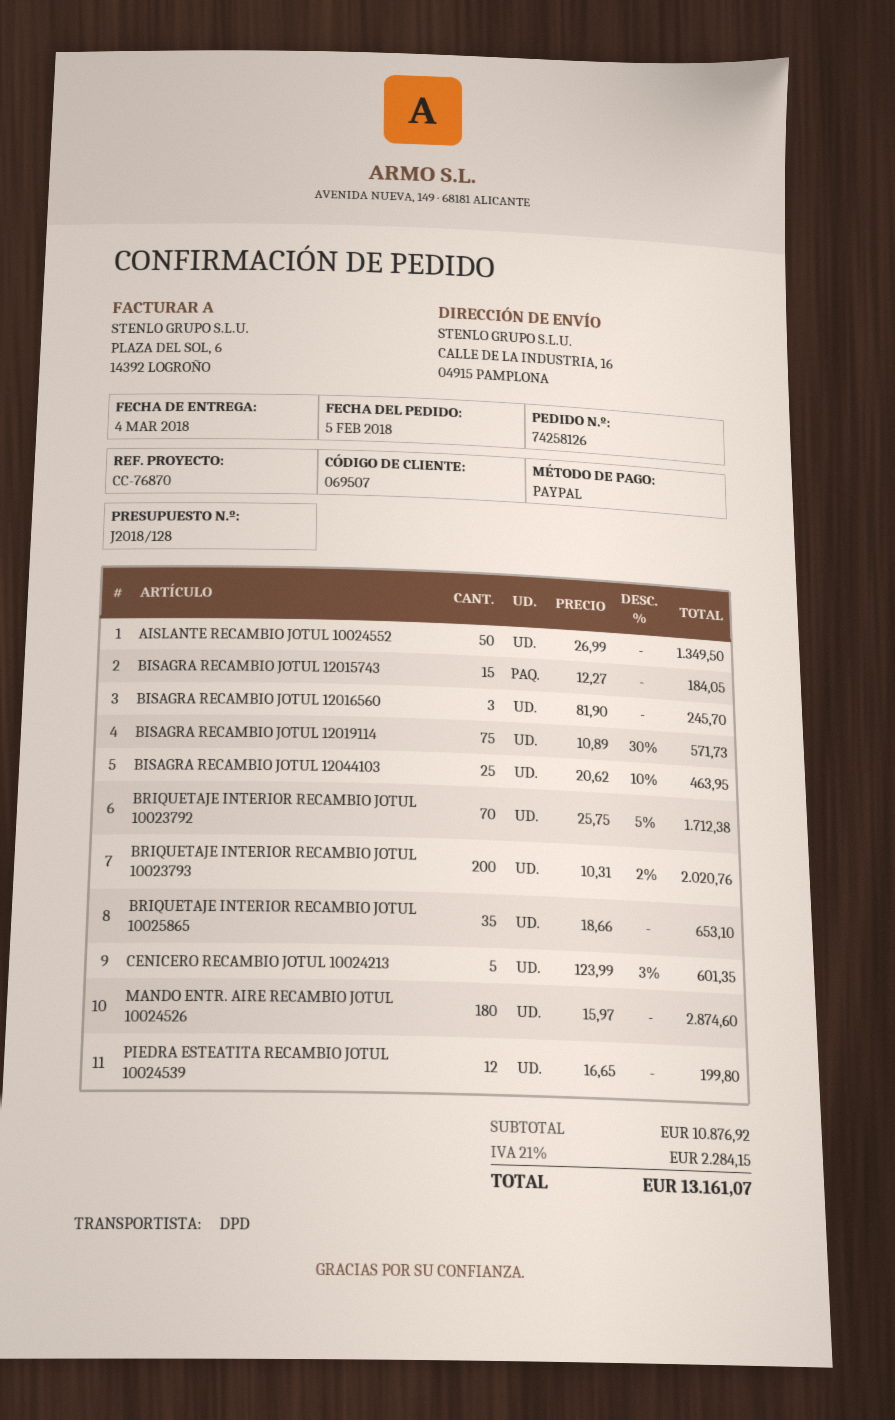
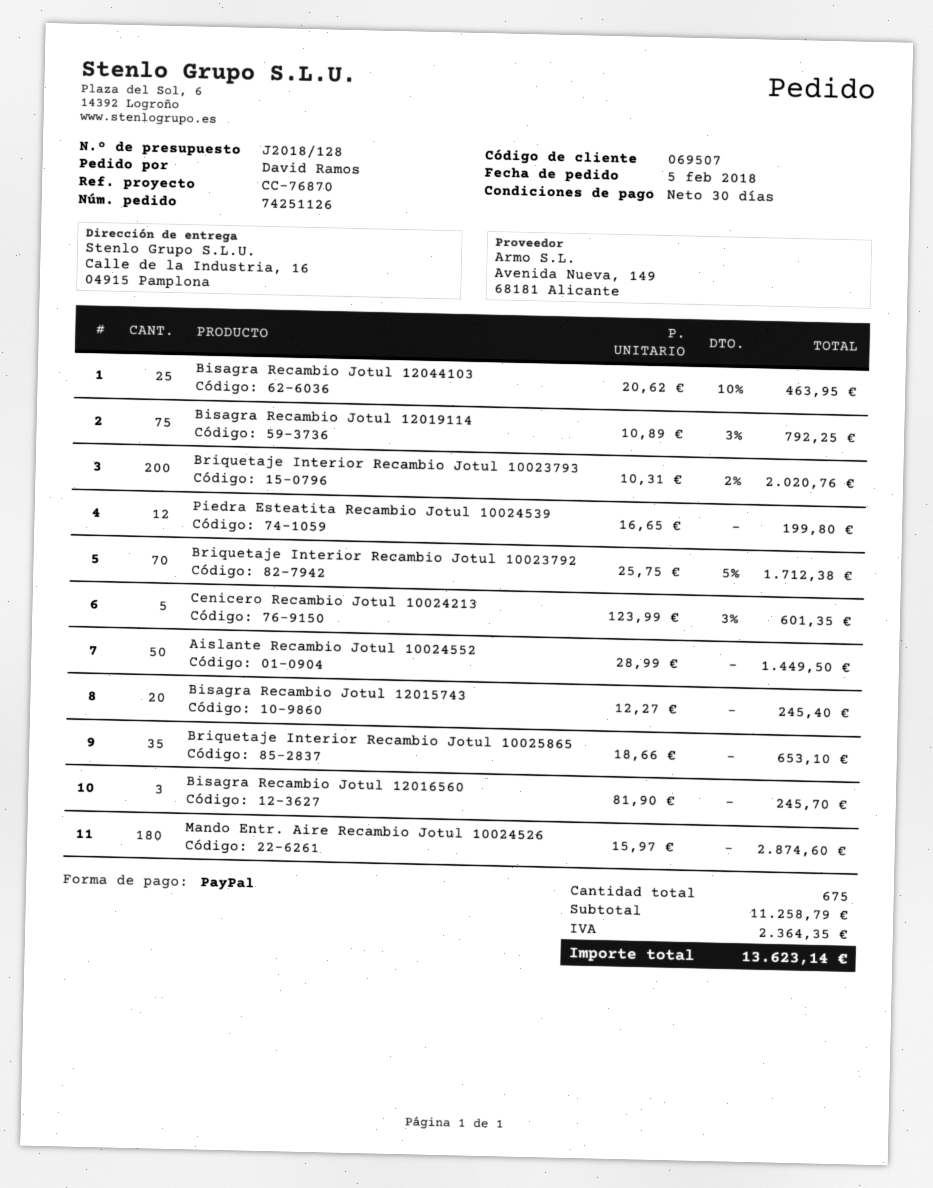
order number: 74258126 -> 74251126
AISLANTE RECAMBIO JOTUL 10024552: 50 x 26.99 = 1349.50 -> 50 x 28.99 = 1449.50
BISAGRA RECAMBIO JOTUL 12015743: 15 x 12.27 = 184.05 -> 20 x 12.27 = 245.40
BISAGRA RECAMBIO JOTUL 12019114: 75 x 10.89 - 30% = 571.73 -> 75 x 10.89 - 3% = 792.25
subtotal: 10876.92 -> 11258.79
tax: 2284.15 -> 2364.35
total: 13161.07 -> 13623.14

